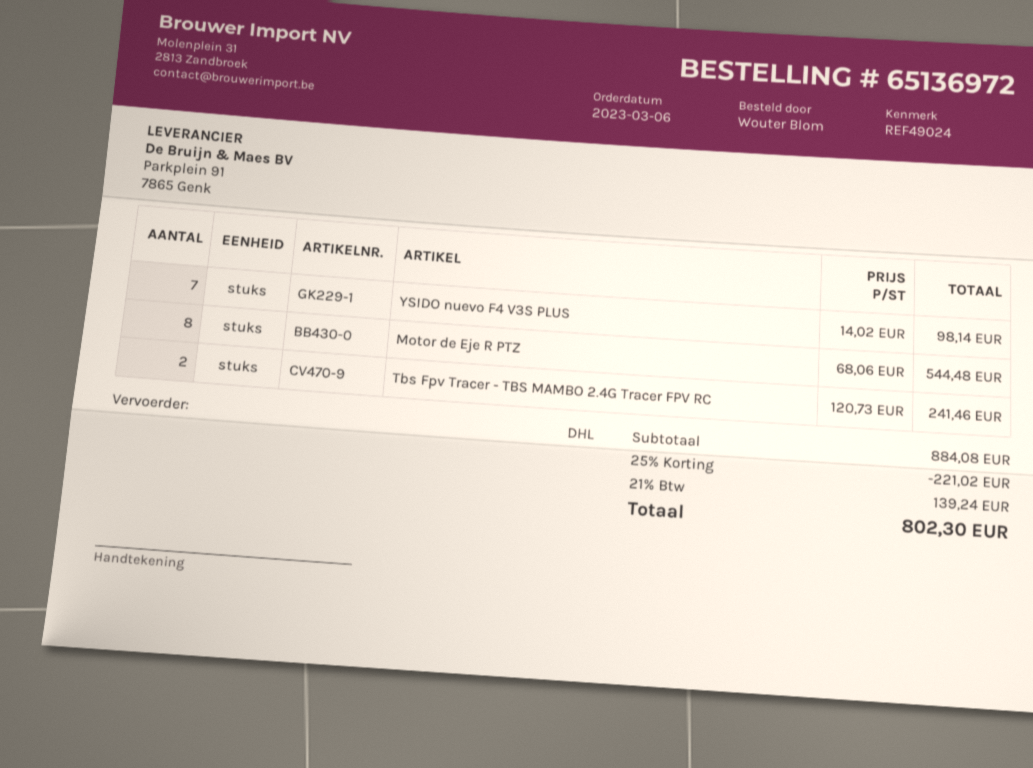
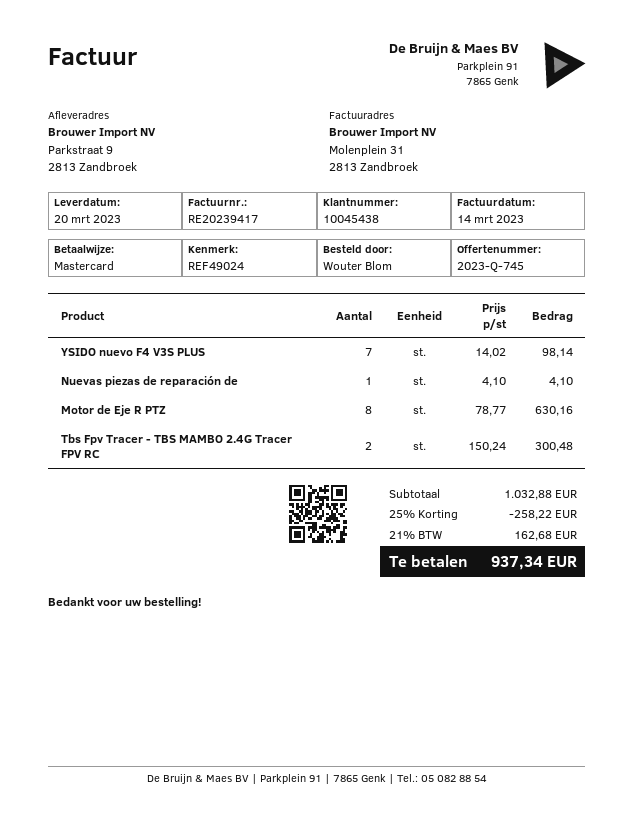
Motor de Eje R PTZ: 8 x 68.06 = 544.48 -> 8 x 78.77 = 630.16
Tbs Fpv Tracer - TBS MAMBO 2.4G Tracer FPV RC: 2 x 120.73 = 241.46 -> 2 x 150.24 = 300.48
Nuevas piezas de reparación de: none -> 1 x 4.10 = 4.10
subtotal: 884.08 -> 1032.88
discount: 25% = 221.02 -> 25% = 258.22
tax: 21% = 139.24 -> 21% = 162.68
total: 802.30 -> 937.34

